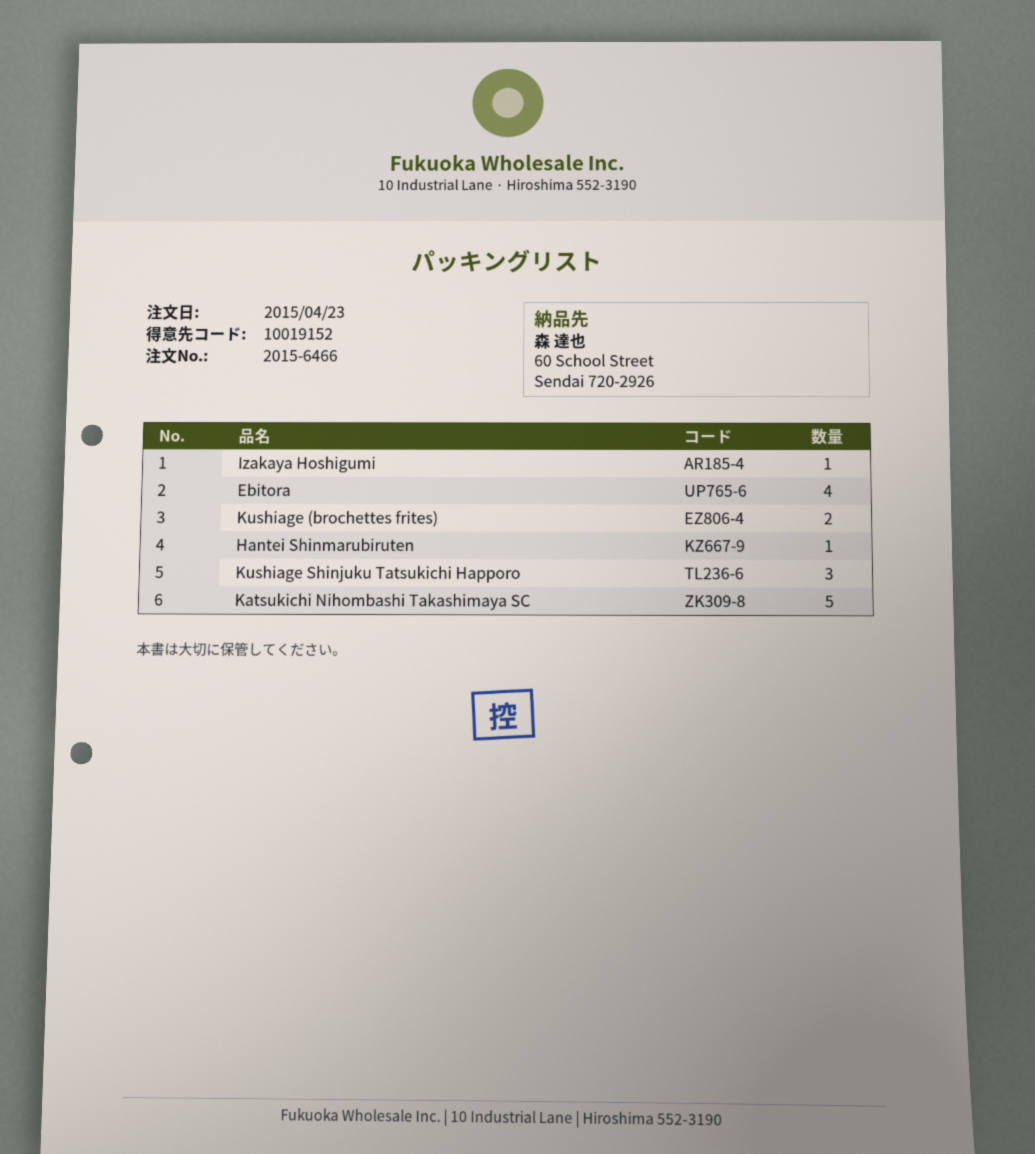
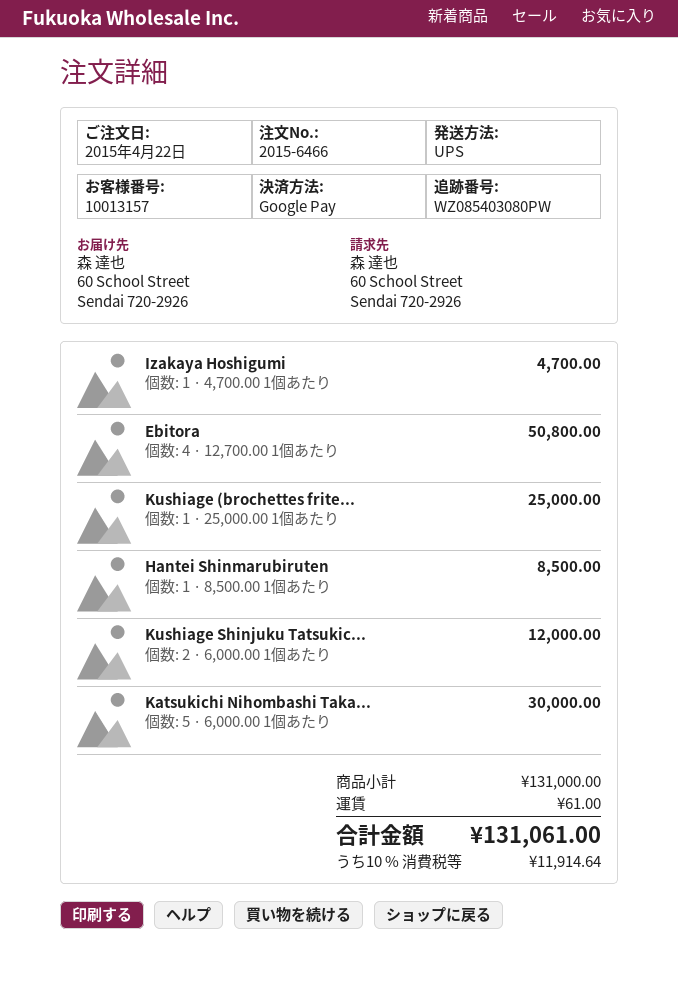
order date: 2015-04-23 -> 2015-04-22
customer number: 10019152 -> 10013157
Kushiage (brochettes frites): 2 -> 1
Kushiage Shinjuku Tatsukichi Happoro: 3 -> 2

